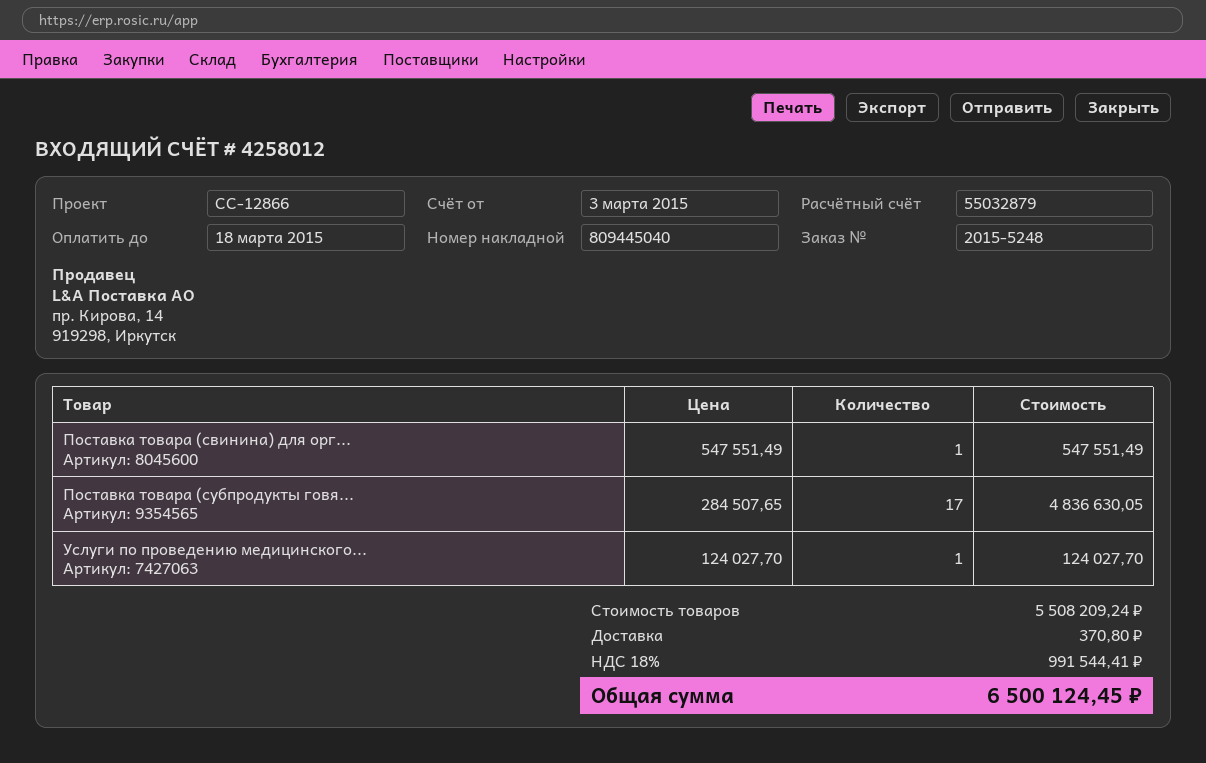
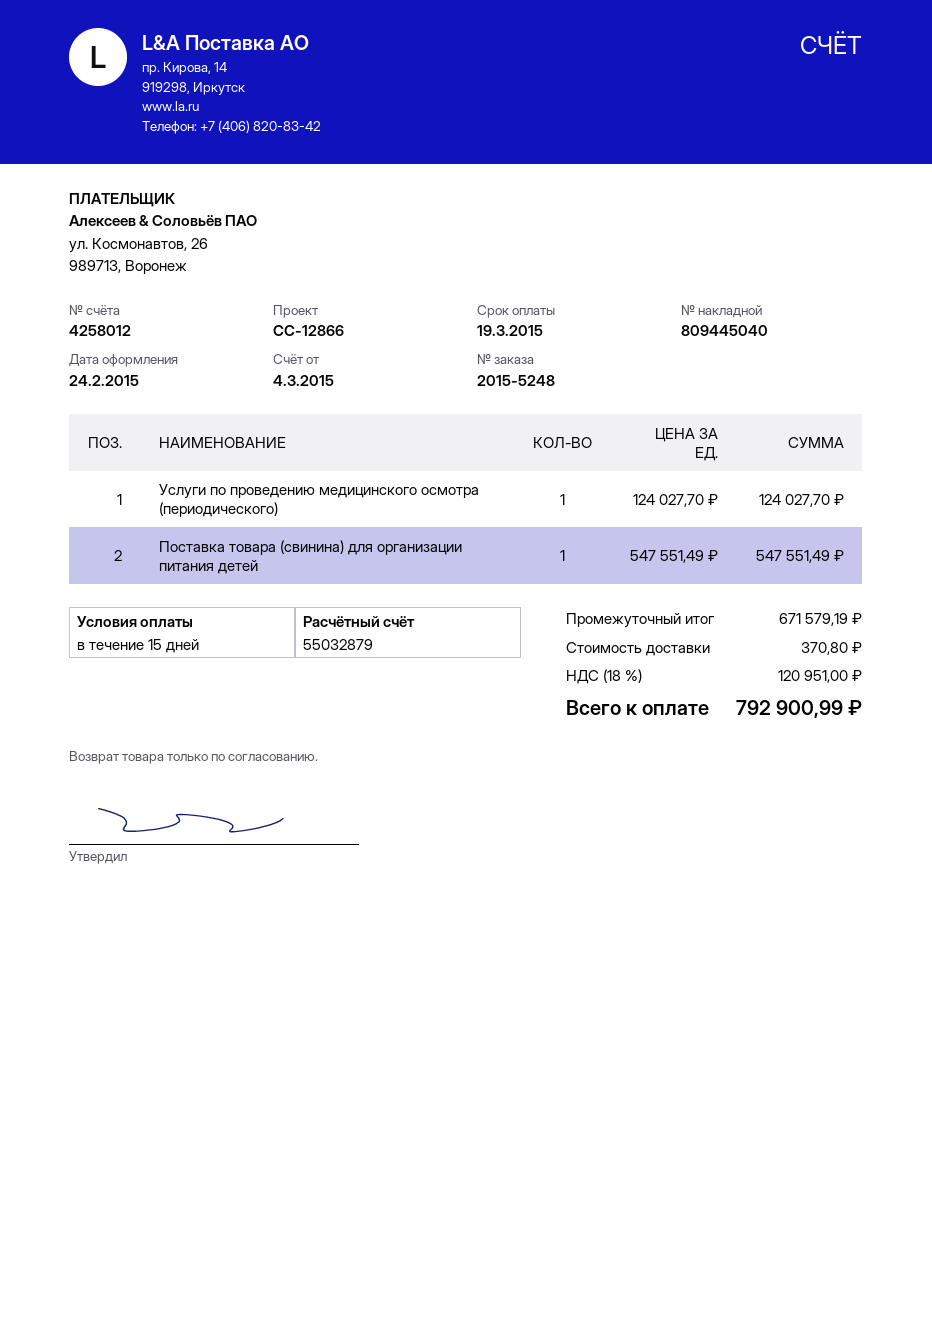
invoice date: 2015-03-03 -> 2015-03-04
due date: 2015-03-18 -> 2015-03-19
Поставка товара (субпродукты говя...: 17 x 284507.65 = 4836630.05 -> none
subtotal: 5508209.24 -> 671579.19
tax: 18% = 991544.41 -> 18% = 120951.00
total: 6500124.45 -> 792900.99

